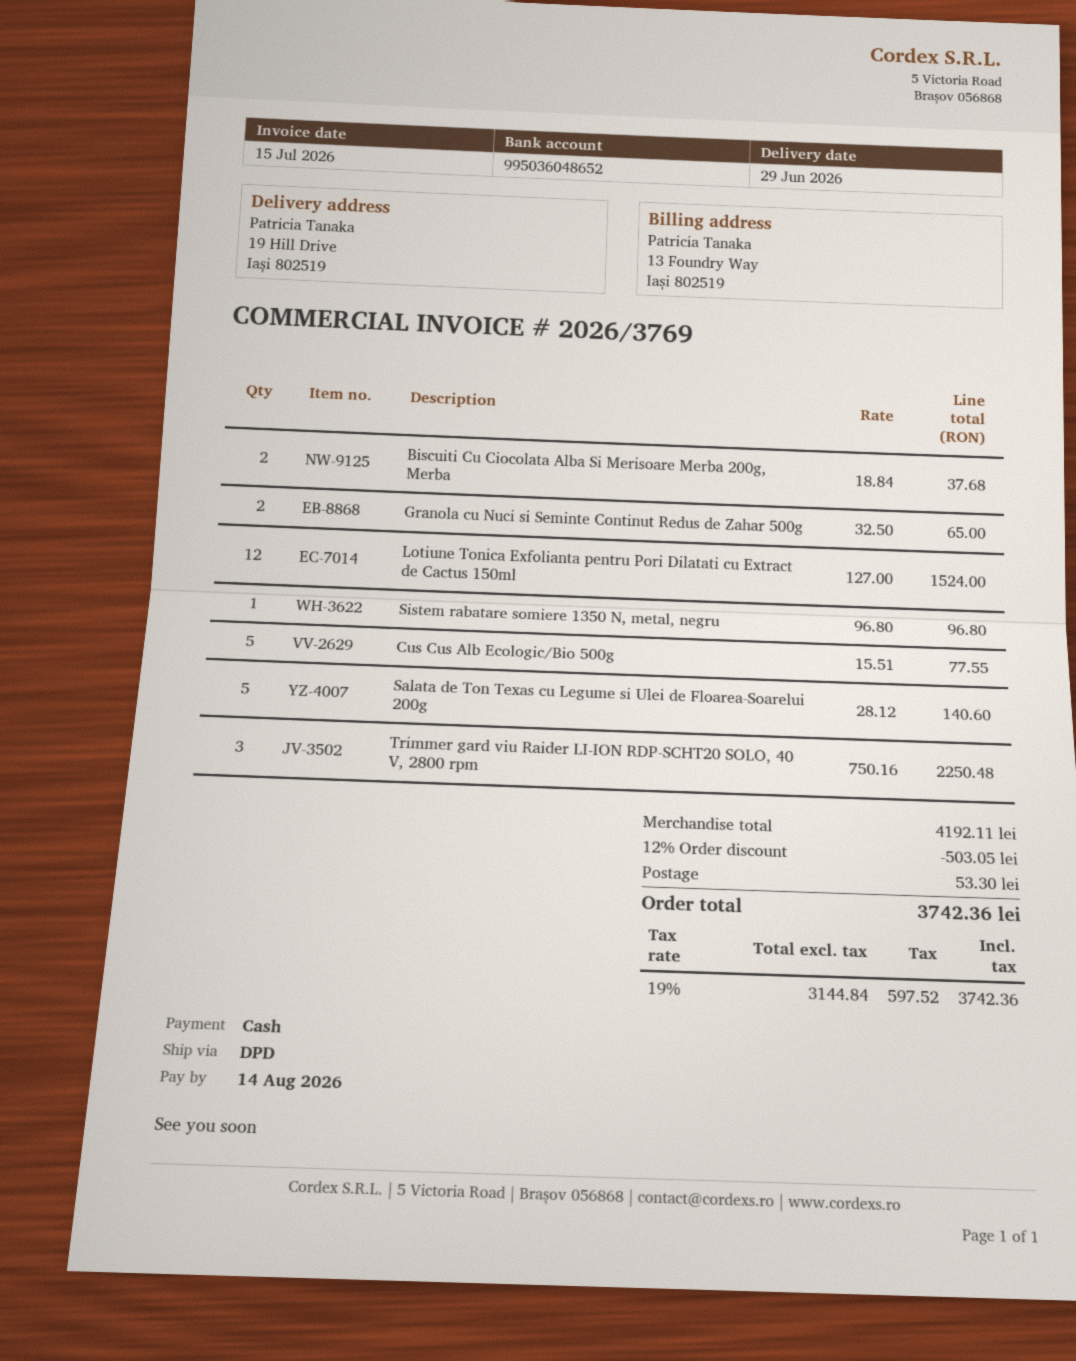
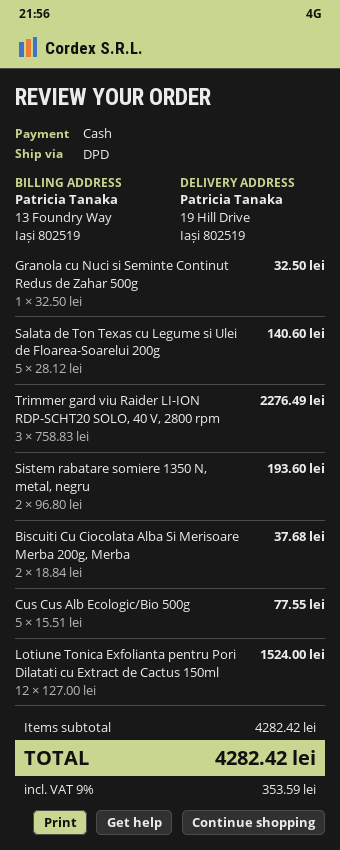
Granola cu Nuci si Seminte Continut Redus de Zahar 500g: 2 x 32.50 = 65.00 -> 1 x 32.50 = 32.50
Sistem rabatare somiere 1350 N, metal, negru: 1 x 96.80 = 96.80 -> 2 x 96.80 = 193.60
Trimmer gard viu Raider LI-ION RDP-SCHT20 SOLO, 40 V, 2800 rpm: 3 x 750.16 = 2250.48 -> 3 x 758.83 = 2276.49
subtotal: 4192.11 -> 4282.42
discount: 12% = 503.05 -> none
shipping: 53.30 -> none
tax: 19% = 597.52 -> 9% = 353.59
total: 3742.36 -> 4282.42

